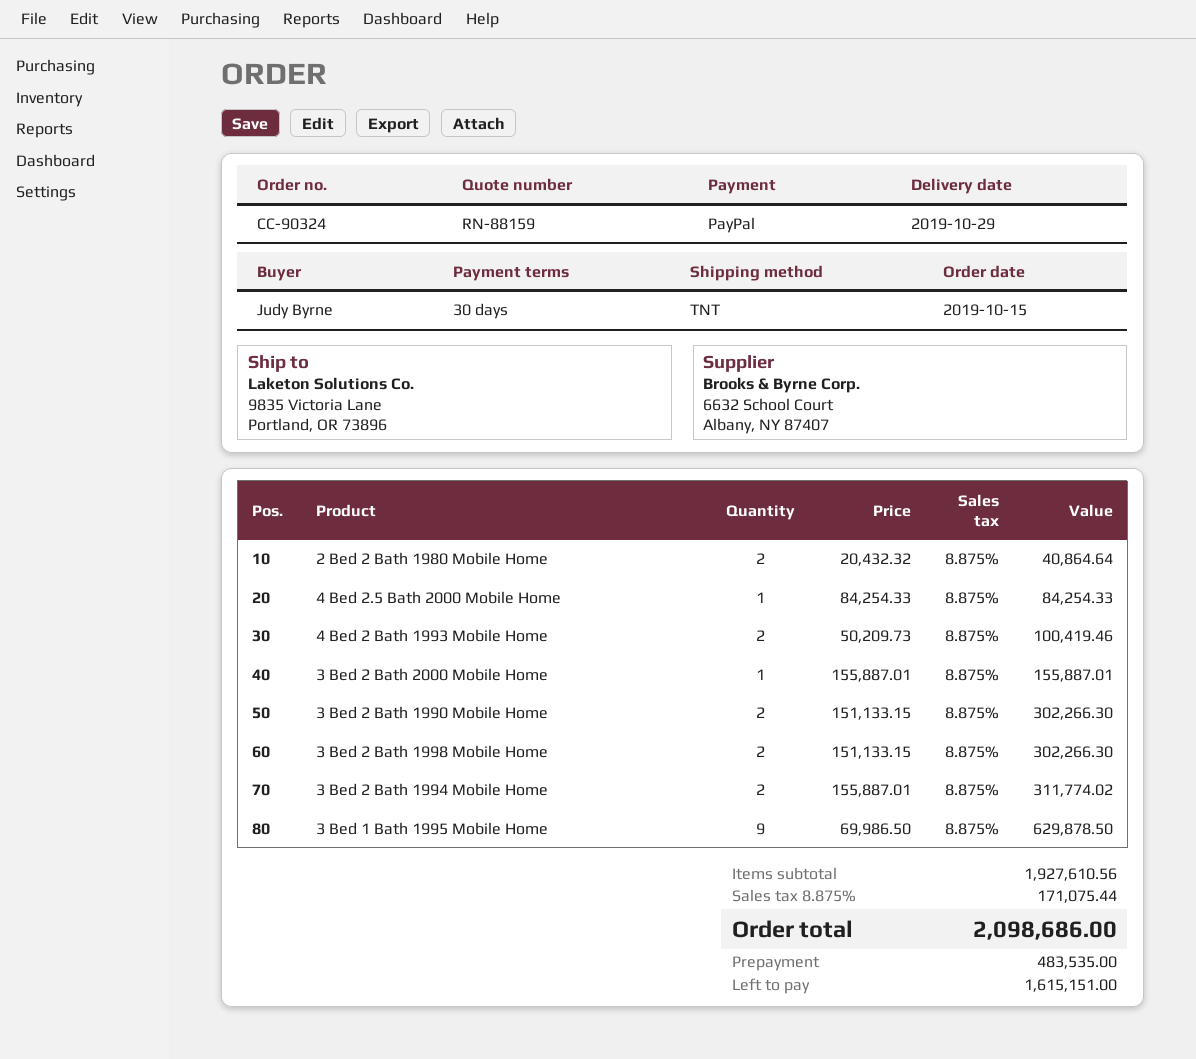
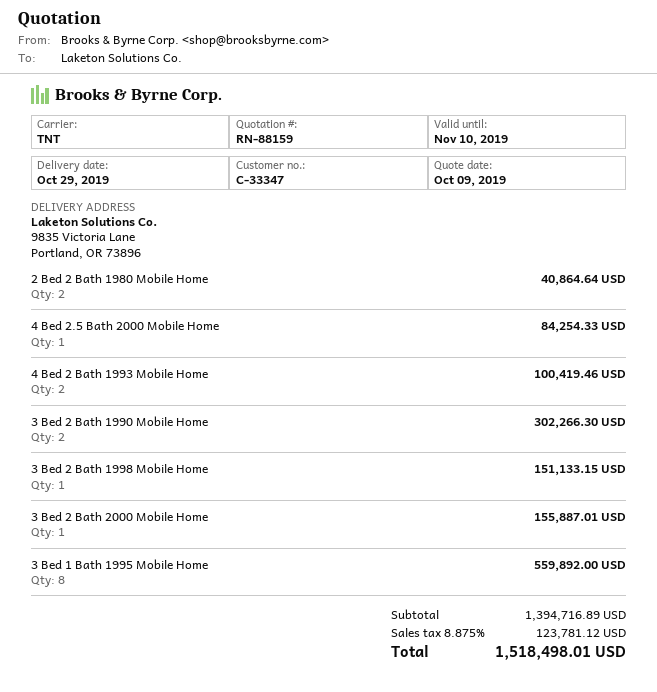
3 Bed 2 Bath 1998 Mobile Home: 2 for 302266.30 -> 1 for 151133.15
3 Bed 2 Bath 1994 Mobile Home: 2 for 311774.02 -> none
3 Bed 1 Bath 1995 Mobile Home: 9 for 629878.50 -> 8 for 559892.00
subtotal: 1927610.56 -> 1394716.89
tax: 8.875% = 171075.44 -> 8.875% = 123781.12
total: 2098686.00 -> 1518498.01

